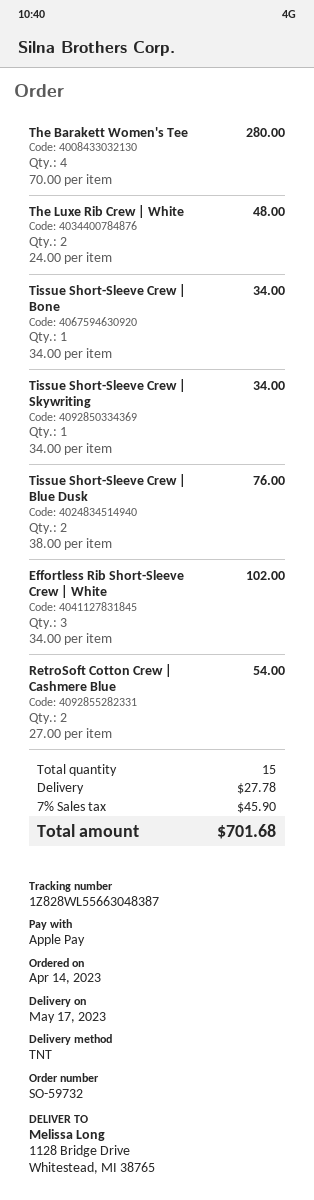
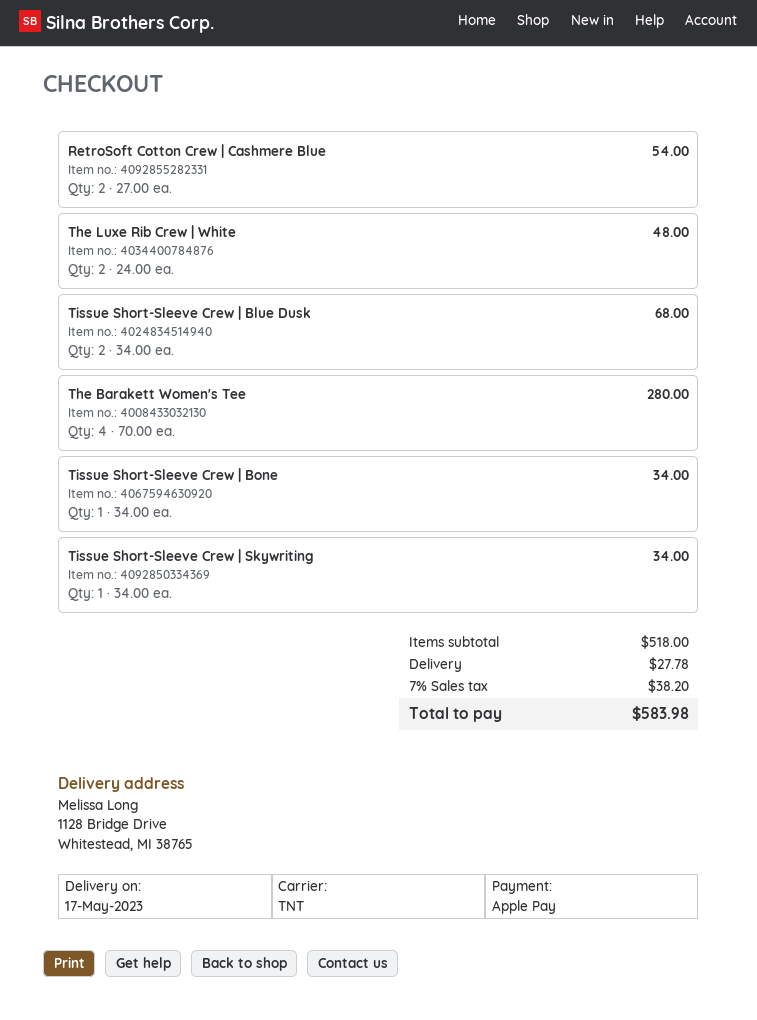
Tissue Short-Sleeve Crew | Blue Dusk: 2 x 38.00 = 76.00 -> 2 x 34.00 = 68.00
Effortless Rib Short-Sleeve Crew | White: 3 x 34.00 = 102.00 -> none
tax: 7% = 45.90 -> 7% = 38.20
total: 701.68 -> 583.98

